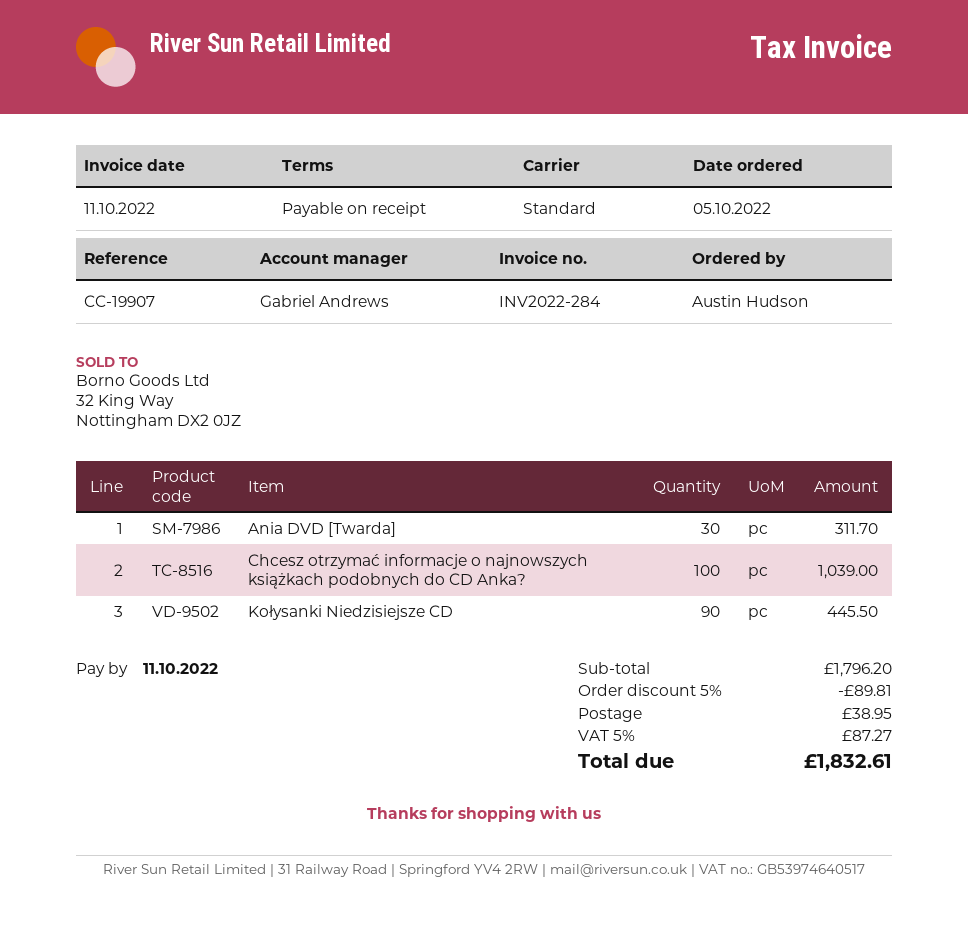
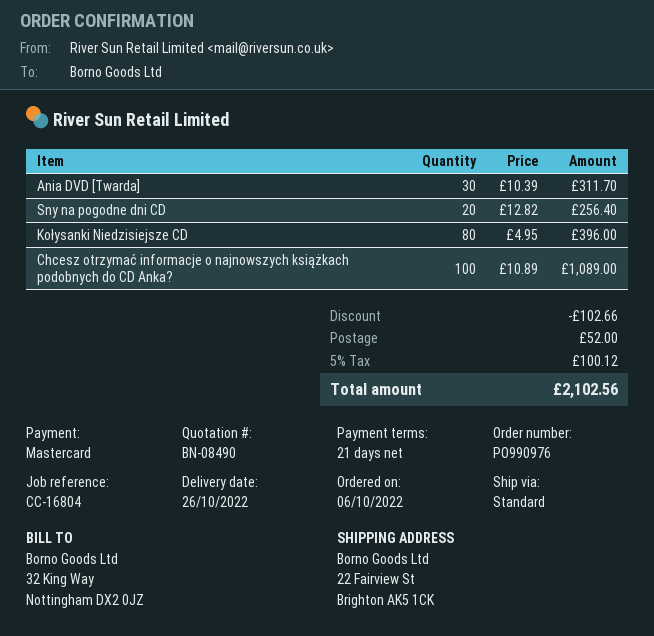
order date: 2022-10-05 -> 2022-10-06
payment terms: on receipt -> 21 days
reference: CC-19907 -> CC-16804
Chcesz otrzymać informacje o najnowszych książkach podobnych do CD Anka?: 100 for 1039.00 -> 100 for 1089.00
Kołysanki Niedzisiejsze CD: 90 for 445.50 -> 80 for 396.00
Sny na pogodne dni CD: none -> 20 for 256.40
discount: 89.81 -> 102.66
shipping: 38.95 -> 52.00
tax: 5% = 87.27 -> 5% = 100.12
total: 1832.61 -> 2102.56

